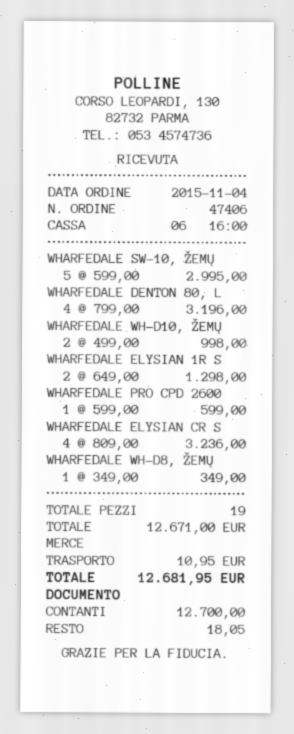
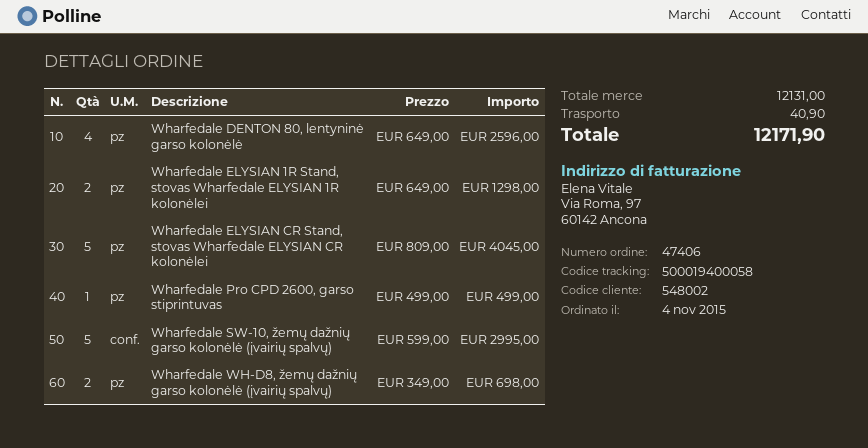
WHARFEDALE DENTON 80, L: 4 x 799.00 = 3196.00 -> 4 x 649.00 = 2596.00
WHARFEDALE WH-D10, ŽEMŲ: 2 x 499.00 = 998.00 -> none
WHARFEDALE PRO CPD 2600: 1 x 599.00 = 599.00 -> 1 x 499.00 = 499.00
WHARFEDALE ELYSIAN CR S: 4 x 809.00 = 3236.00 -> 5 x 809.00 = 4045.00
WHARFEDALE WH-D8, ŽEMŲ: 1 x 349.00 = 349.00 -> 2 x 349.00 = 698.00
subtotal: 12671.00 -> 12131.00
shipping: 10.95 -> 40.90
total: 12681.95 -> 12171.90

